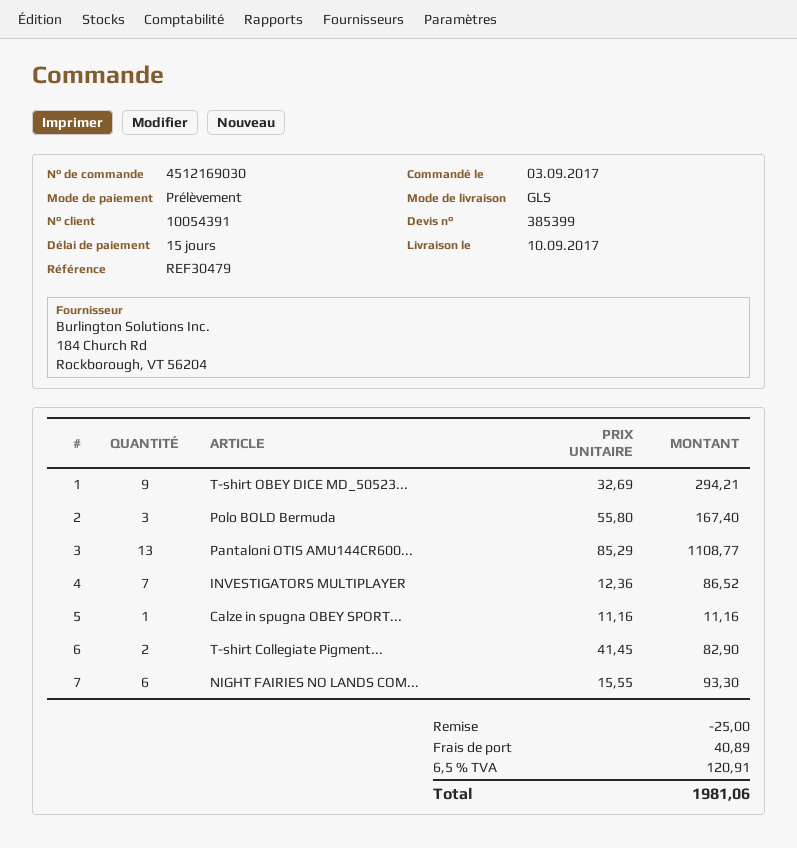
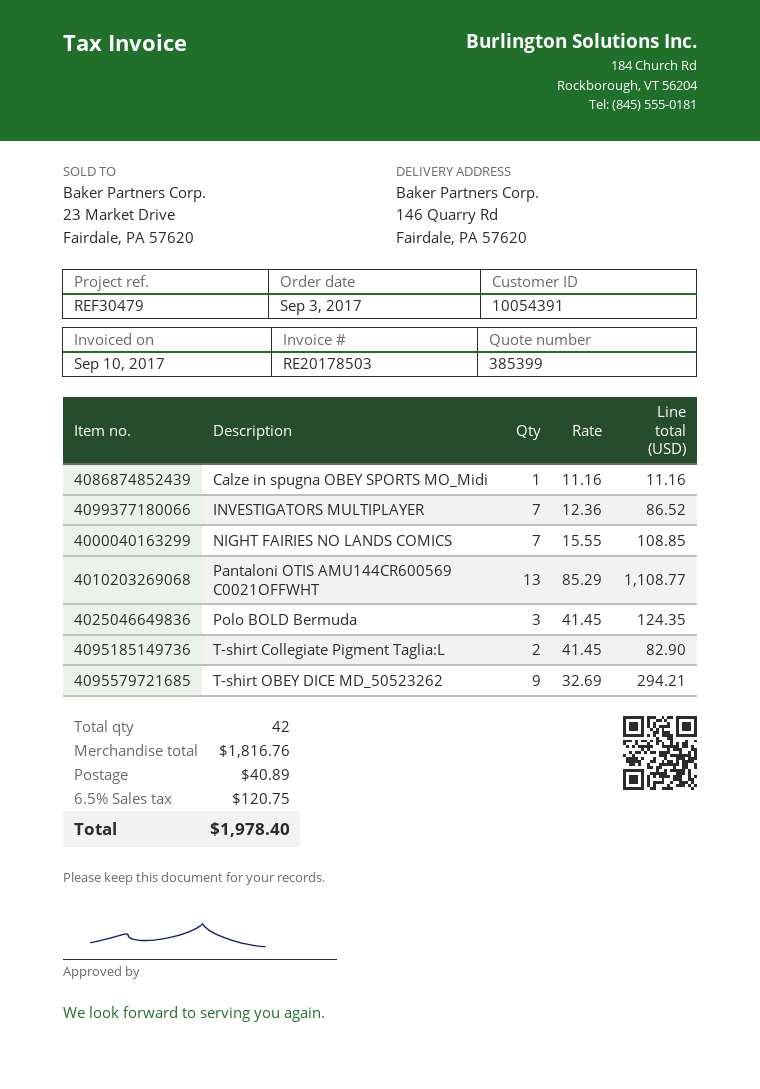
Polo BOLD Bermuda: 3 x 55.80 = 167.40 -> 3 x 41.45 = 124.35
NIGHT FAIRIES NO LANDS COM...: 6 x 15.55 = 93.30 -> 7 x 15.55 = 108.85
discount: 25.00 -> none
tax: 6.5% = 120.91 -> 6.5% = 120.75
total: 1981.06 -> 1978.40

